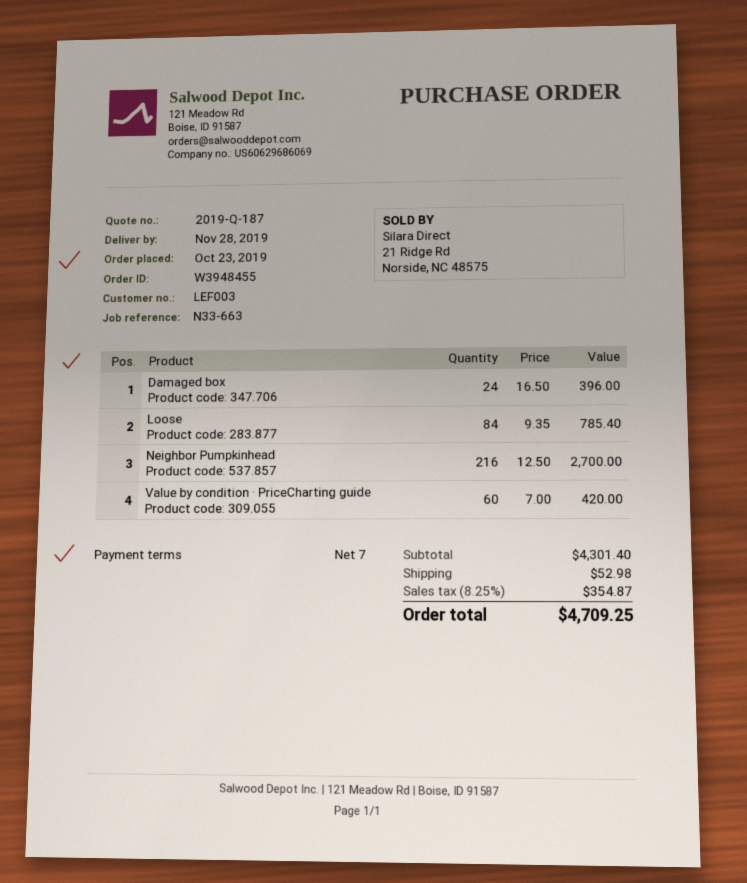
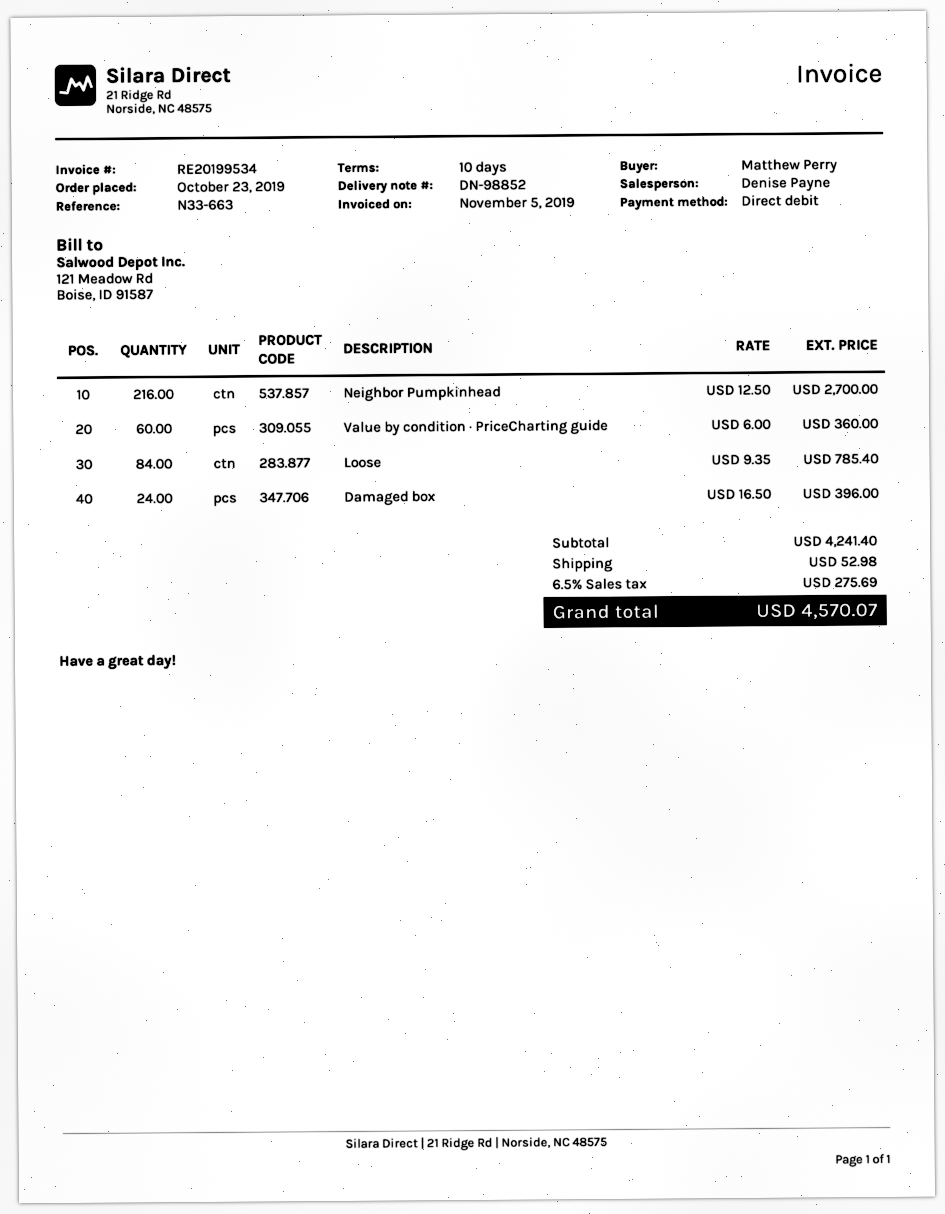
payment terms: 7 days -> 10 days
Value by condition · PriceCharting guide: 60 x 7.00 = 420.00 -> 60 x 6.00 = 360.00
subtotal: 4301.40 -> 4241.40
tax: 8.25% = 354.87 -> 6.5% = 275.69
total: 4709.25 -> 4570.07

